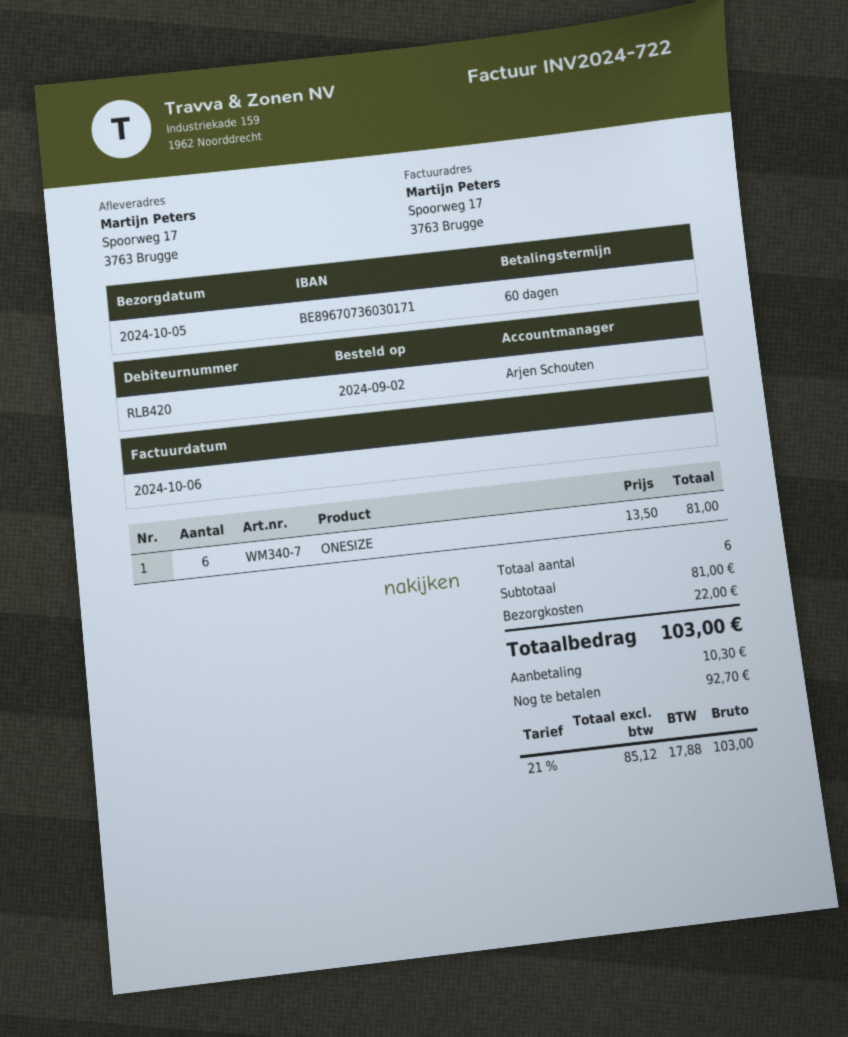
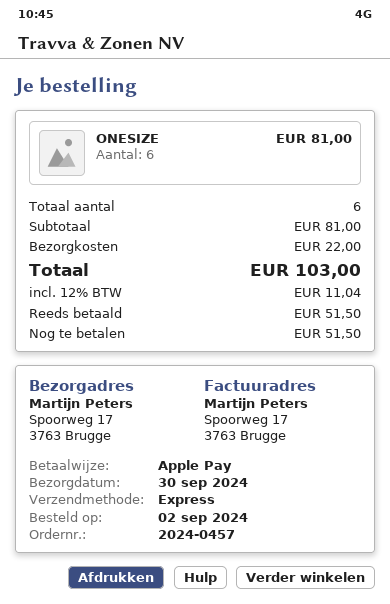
delivery date: 2024-10-05 -> 2024-09-30
tax: 21% = 17.88 -> 12% = 11.04
deposit: 10.30 -> 51.50
balance: 92.70 -> 51.50

